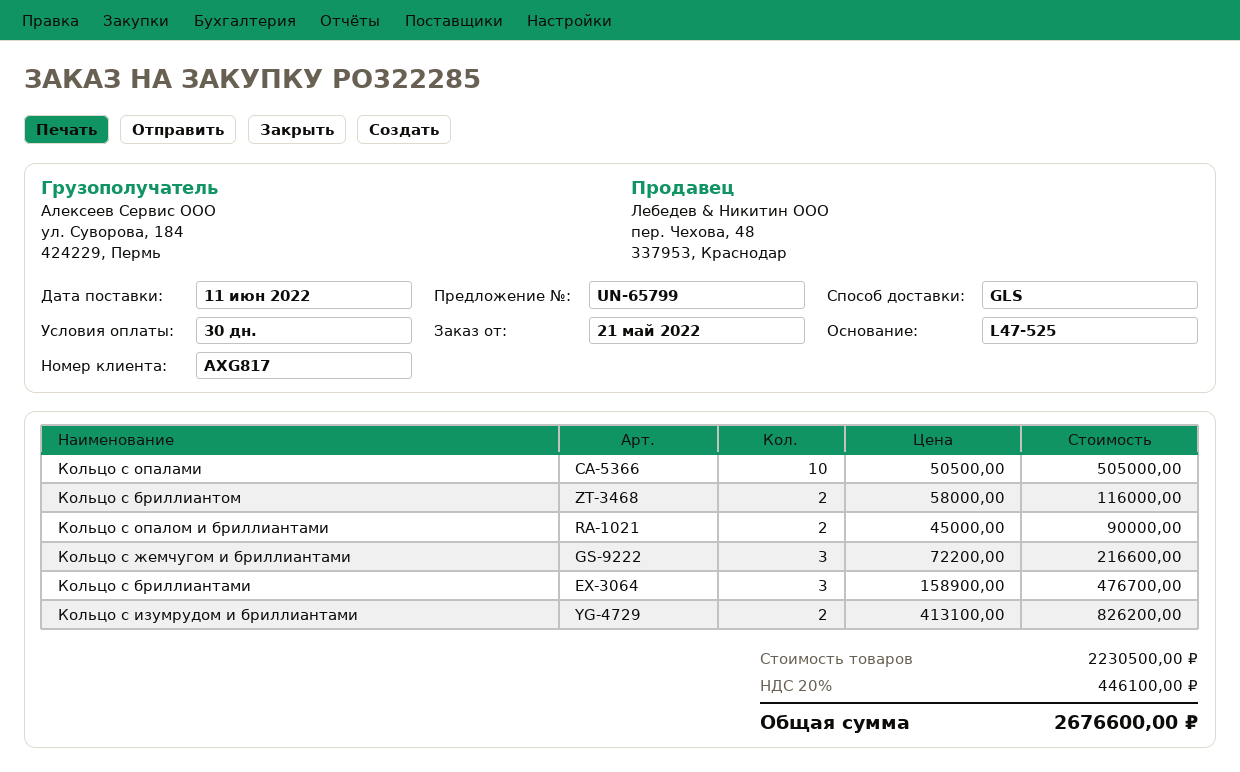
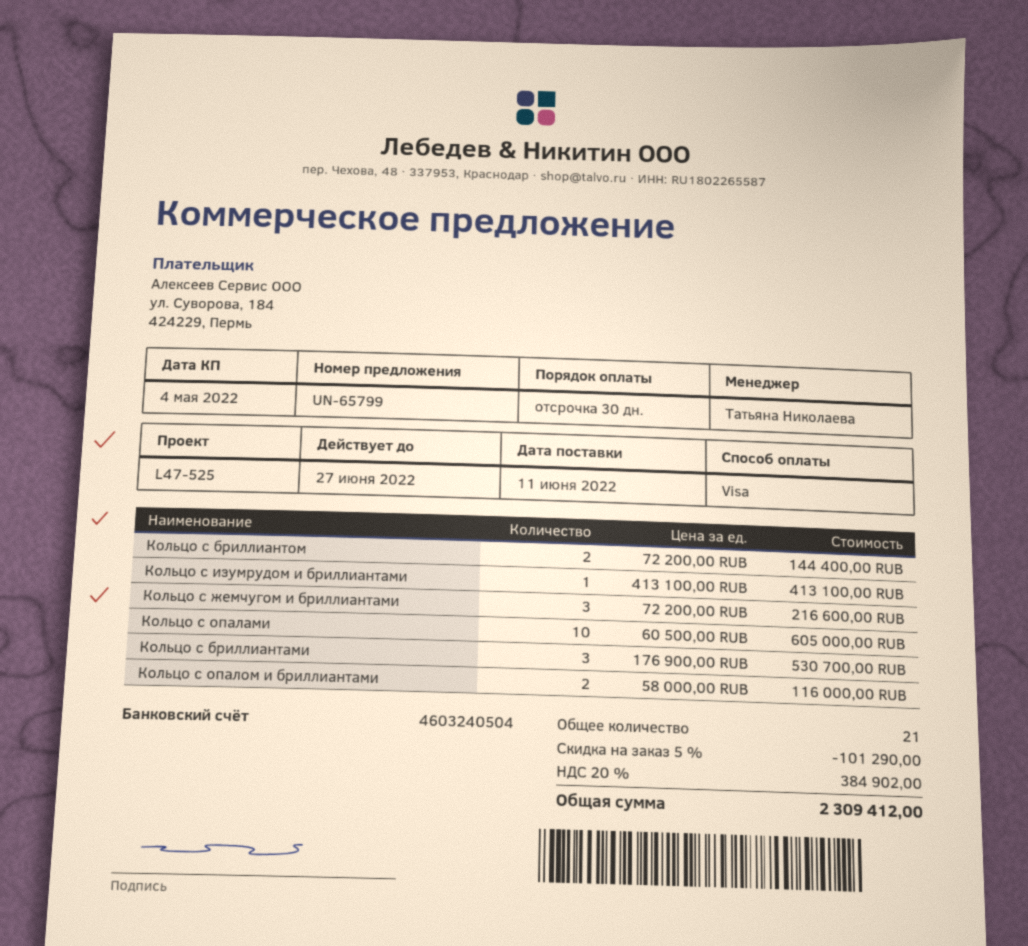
Кольцо с опалами: 10 x 50500.00 = 505000.00 -> 10 x 60500.00 = 605000.00
Кольцо с бриллиантом: 2 x 58000.00 = 116000.00 -> 2 x 72200.00 = 144400.00
Кольцо с опалом и бриллиантами: 2 x 45000.00 = 90000.00 -> 2 x 58000.00 = 116000.00
Кольцо с бриллиантами: 3 x 158900.00 = 476700.00 -> 3 x 176900.00 = 530700.00
Кольцо с изумрудом и бриллиантами: 2 x 413100.00 = 826200.00 -> 1 x 413100.00 = 413100.00
discount: none -> 5% = 101290.00
tax: 20% = 446100.00 -> 20% = 384902.00
total: 2676600.00 -> 2309412.00

